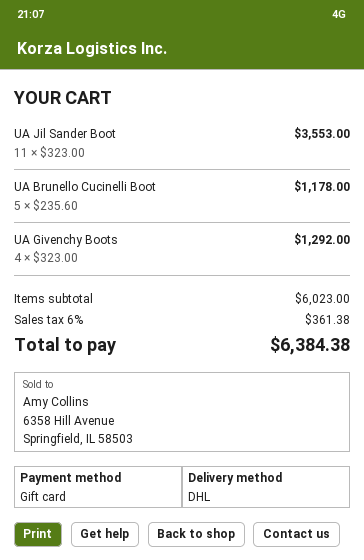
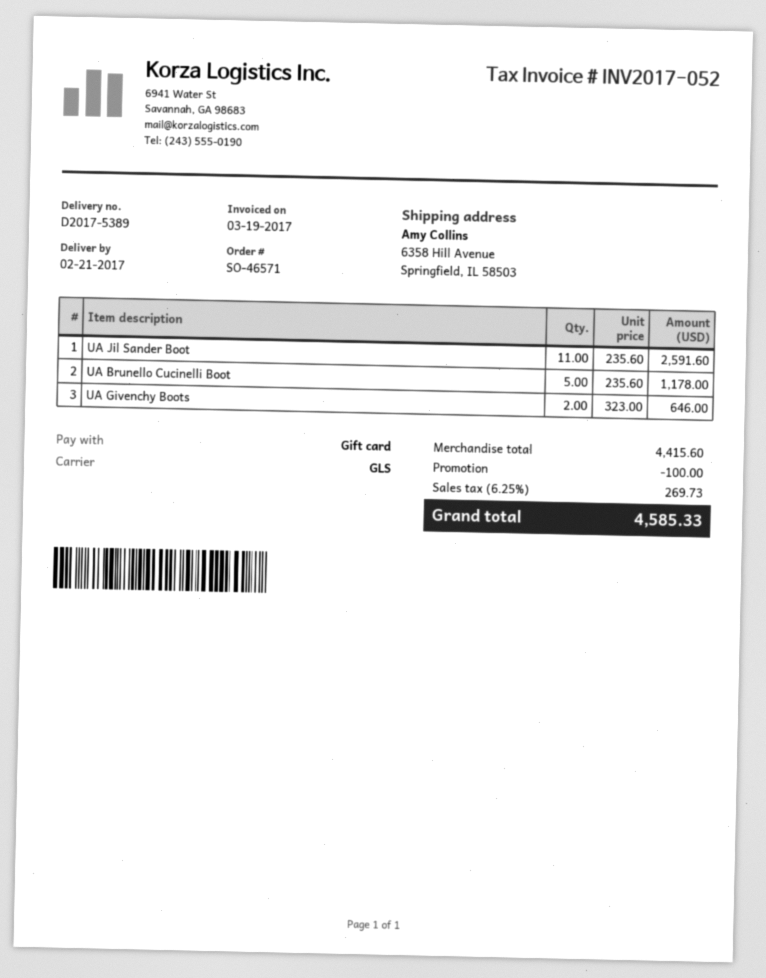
shipping method: DHL -> GLS
UA Jil Sander Boot: 11 x 323.00 = 3553.00 -> 11 x 235.60 = 2591.60
UA Givenchy Boots: 4 x 323.00 = 1292.00 -> 2 x 323.00 = 646.00
subtotal: 6023.00 -> 4415.60
discount: none -> 100.00
tax: 6% = 361.38 -> 6.25% = 269.73
total: 6384.38 -> 4585.33

